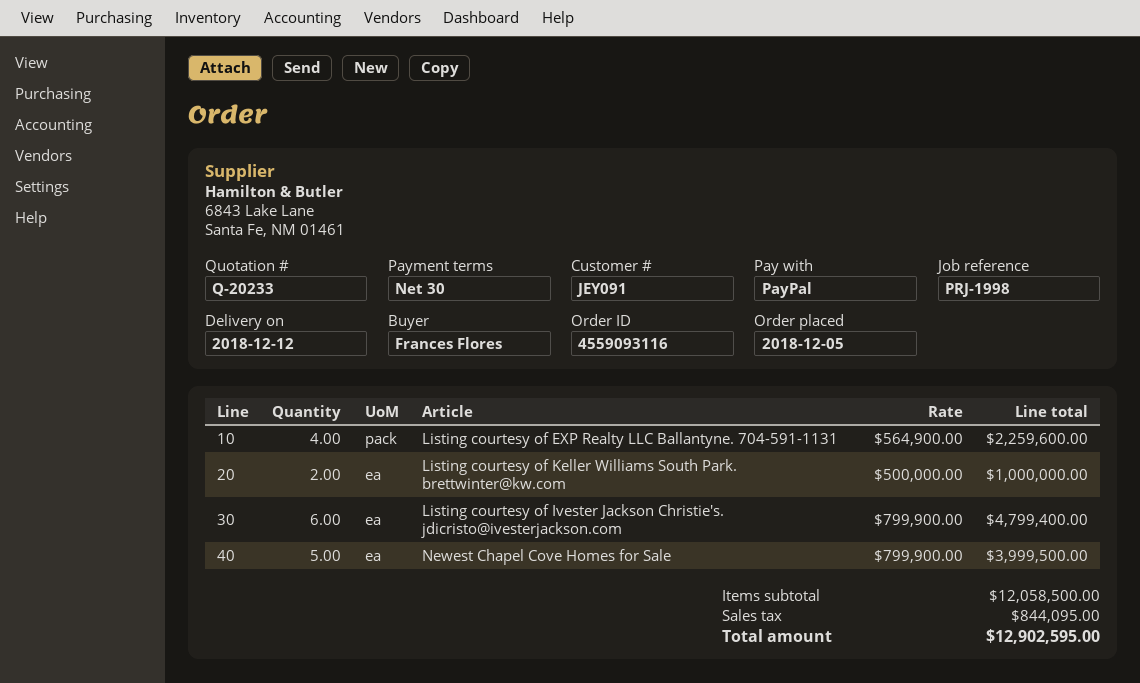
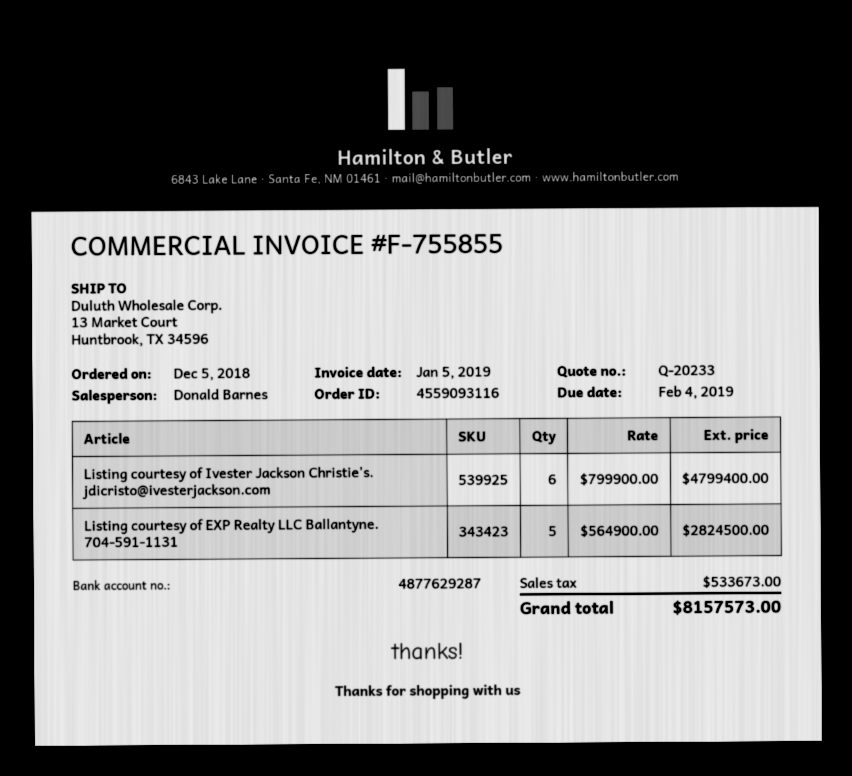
Listing courtesy of EXP Realty LLC Ballantyne. 704-591-1131: 4 x 564900.00 = 2259600.00 -> 5 x 564900.00 = 2824500.00
Listing courtesy of Keller Williams South Park. brettwinter@kw.com: 2 x 500000.00 = 1000000.00 -> none
Newest Chapel Cove Homes for Sale: 5 x 799900.00 = 3999500.00 -> none
tax: 844095.00 -> 533673.00
total: 12902595.00 -> 8157573.00

